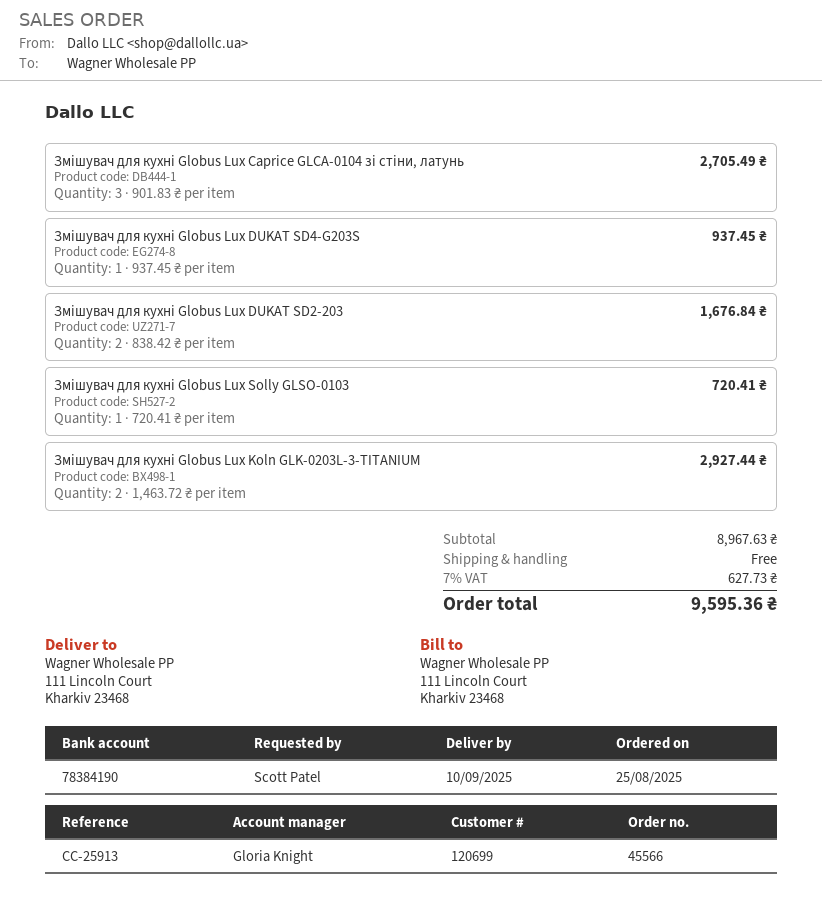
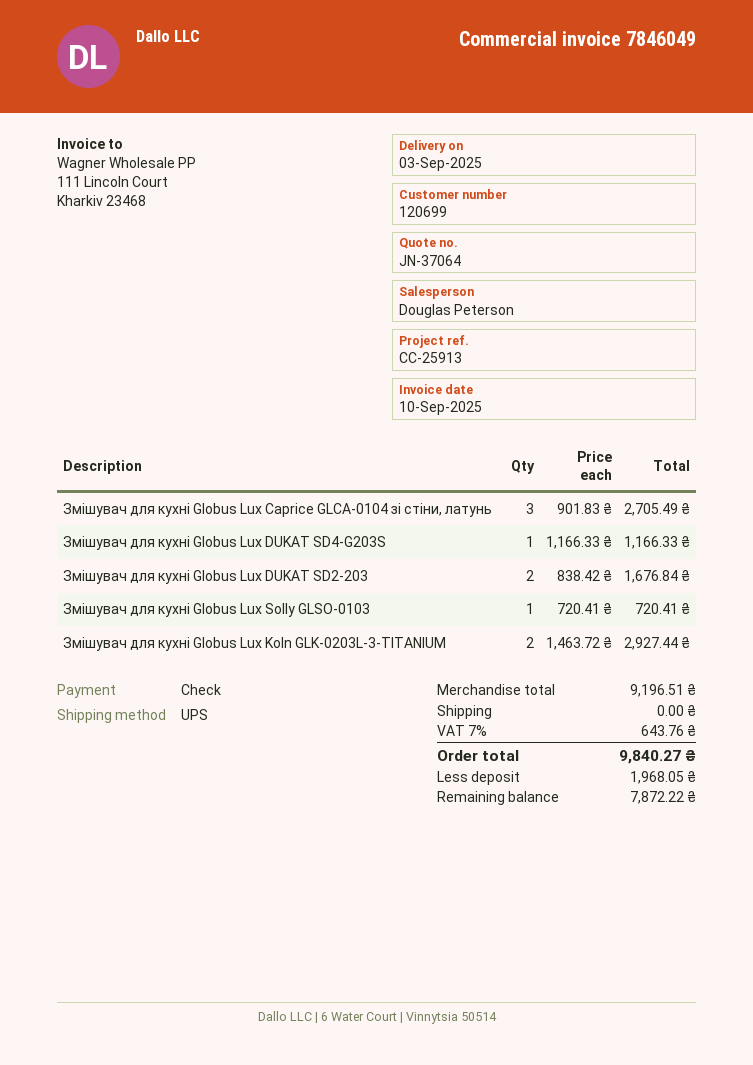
delivery date: 2025-09-10 -> 2025-09-03
sales rep: Gloria Knight -> Douglas Peterson
Змішувач для кухні Globus Lux DUKAT SD4-G203S: 1 x 937.45 = 937.45 -> 1 x 1166.33 = 1166.33
subtotal: 8967.63 -> 9196.51
tax: 7% = 627.73 -> 7% = 643.76
total: 9595.36 -> 9840.27

